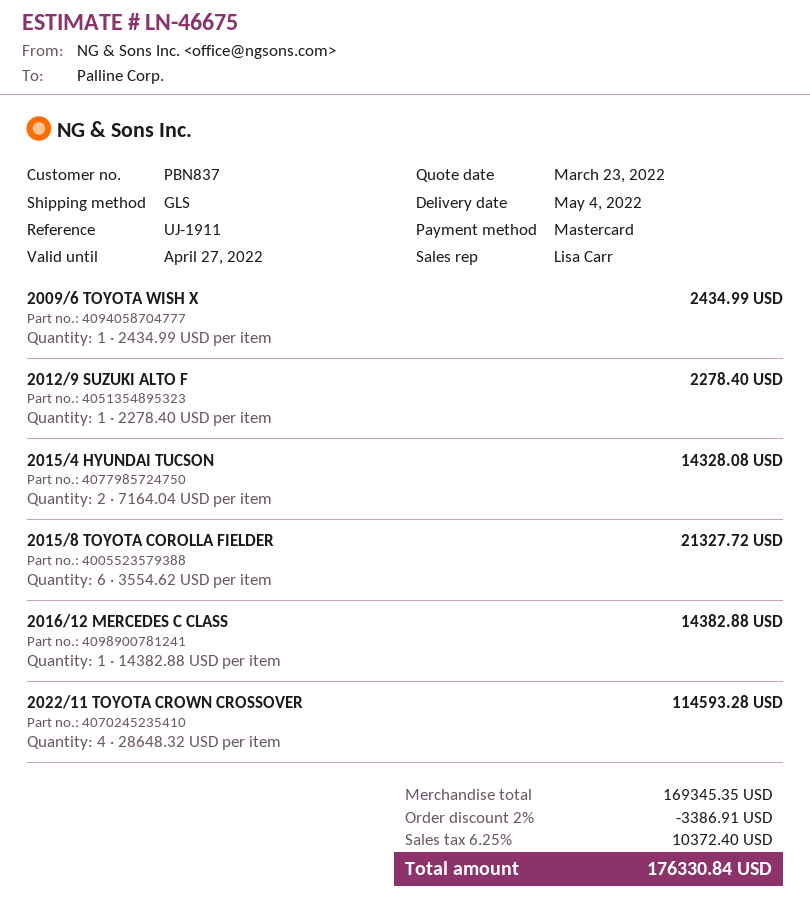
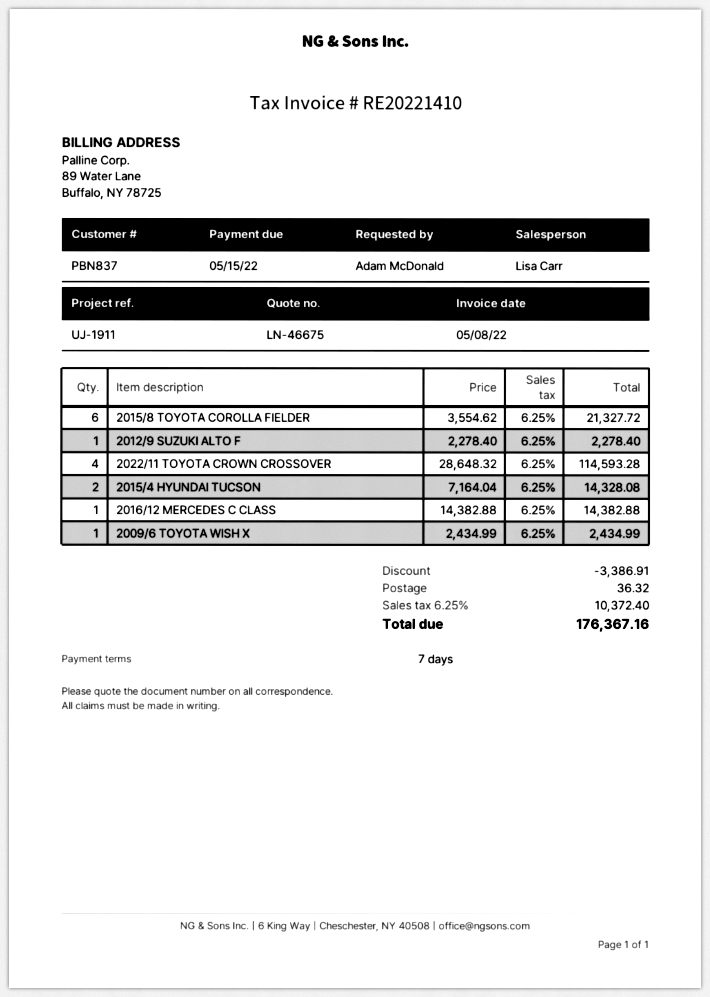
shipping: none -> 36.32
total: 176330.84 -> 176367.16

